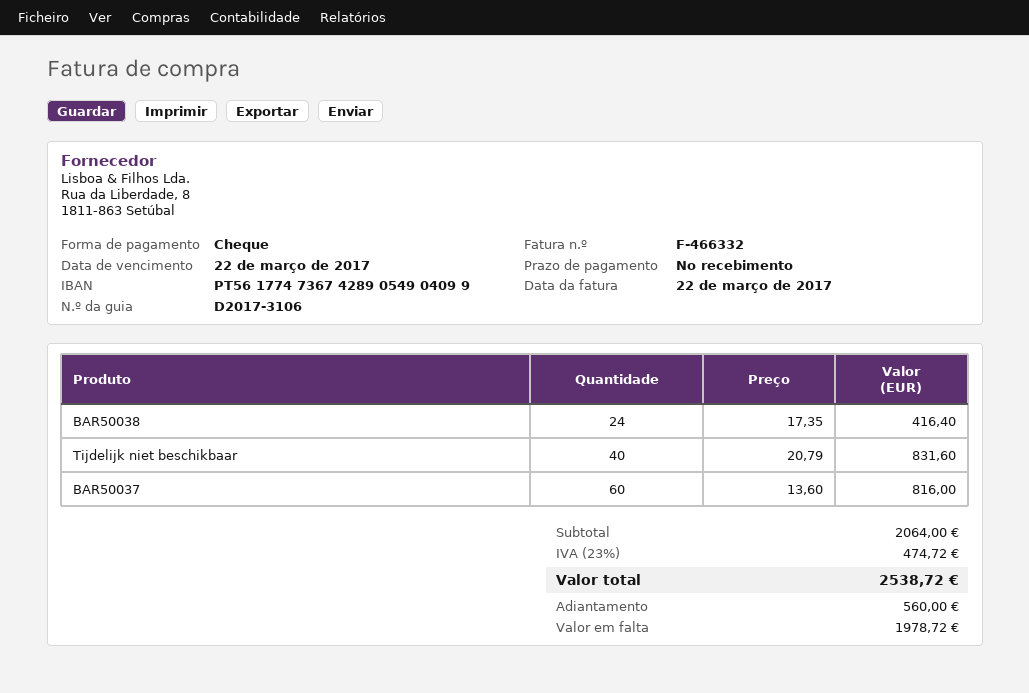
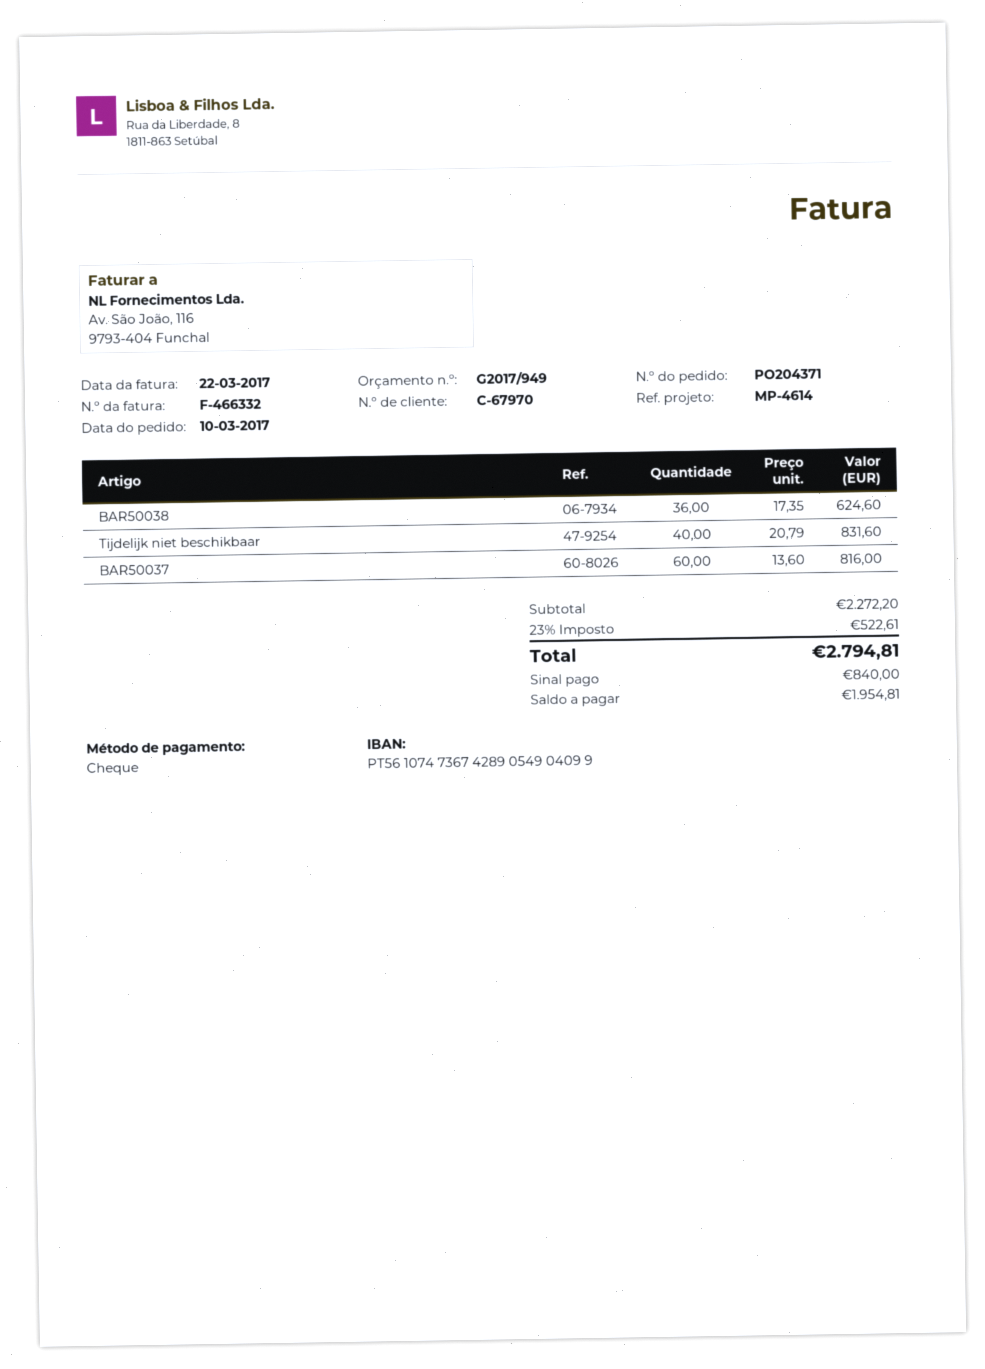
bank account: PT56177473674289054904099 -> PT56107473674289054904099
BAR50038: 24 x 17.35 = 416.40 -> 36 x 17.35 = 624.60
subtotal: 2064.00 -> 2272.20
tax: 23% = 474.72 -> 23% = 522.61
total: 2538.72 -> 2794.81
deposit: 560.00 -> 840.00
balance: 1978.72 -> 1954.81

